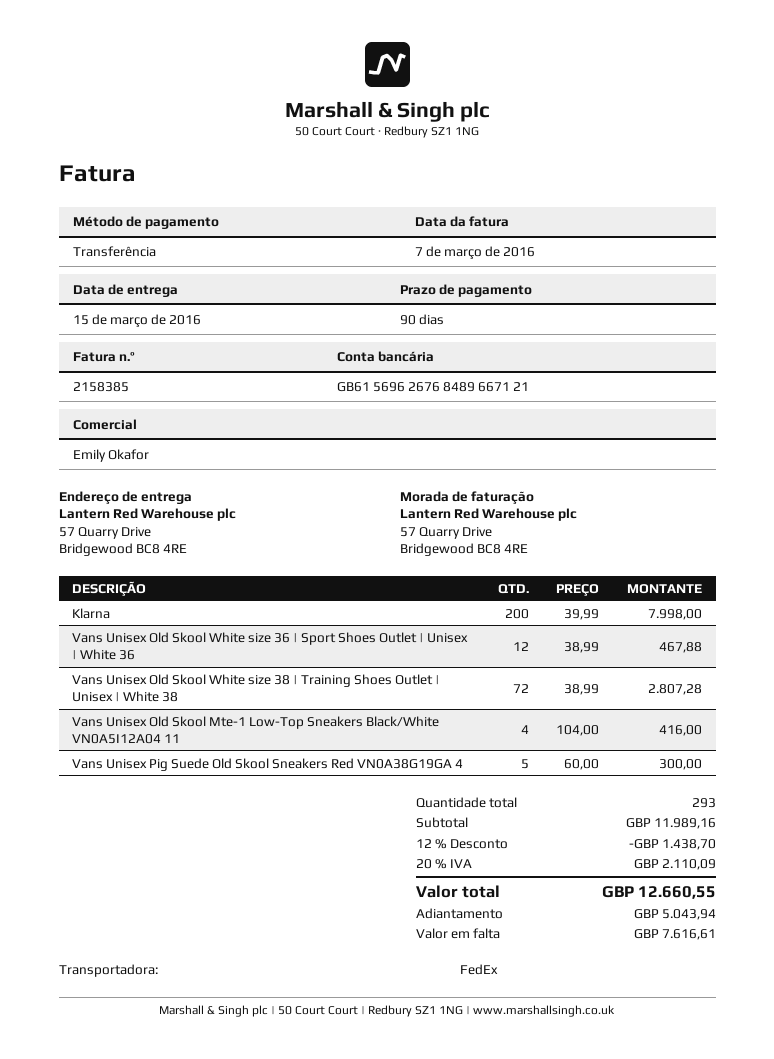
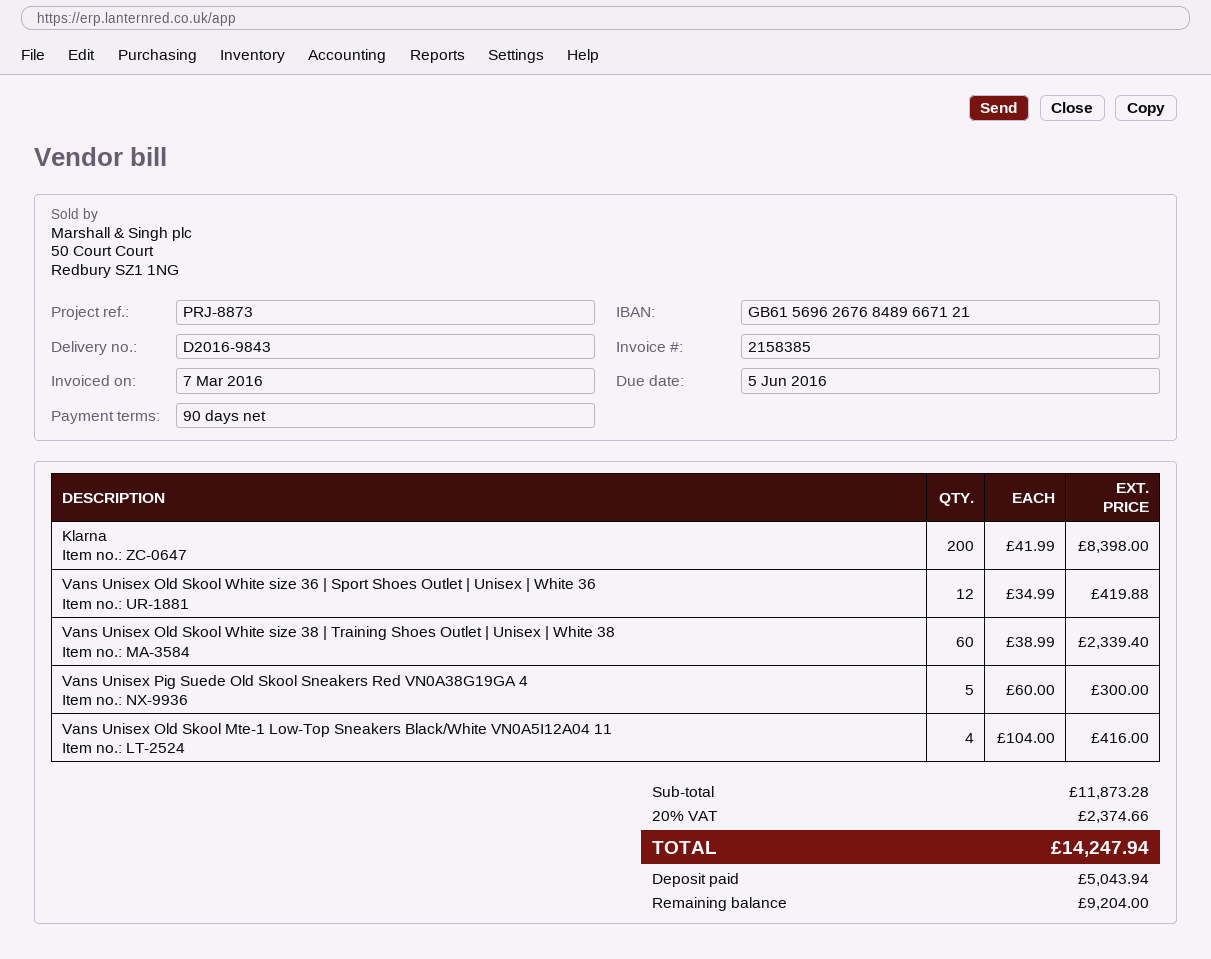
Klarna: 200 x 39.99 = 7998.00 -> 200 x 41.99 = 8398.00
Vans Unisex Old Skool White size 36 | Sport Shoes Outlet | Unisex | White 36: 12 x 38.99 = 467.88 -> 12 x 34.99 = 419.88
Vans Unisex Old Skool White size 38 | Training Shoes Outlet | Unisex | White 38: 72 x 38.99 = 2807.28 -> 60 x 38.99 = 2339.40
subtotal: 11989.16 -> 11873.28
discount: 12% = 1438.70 -> none
tax: 20% = 2110.09 -> 20% = 2374.66
total: 12660.55 -> 14247.94
balance: 7616.61 -> 9204.00

